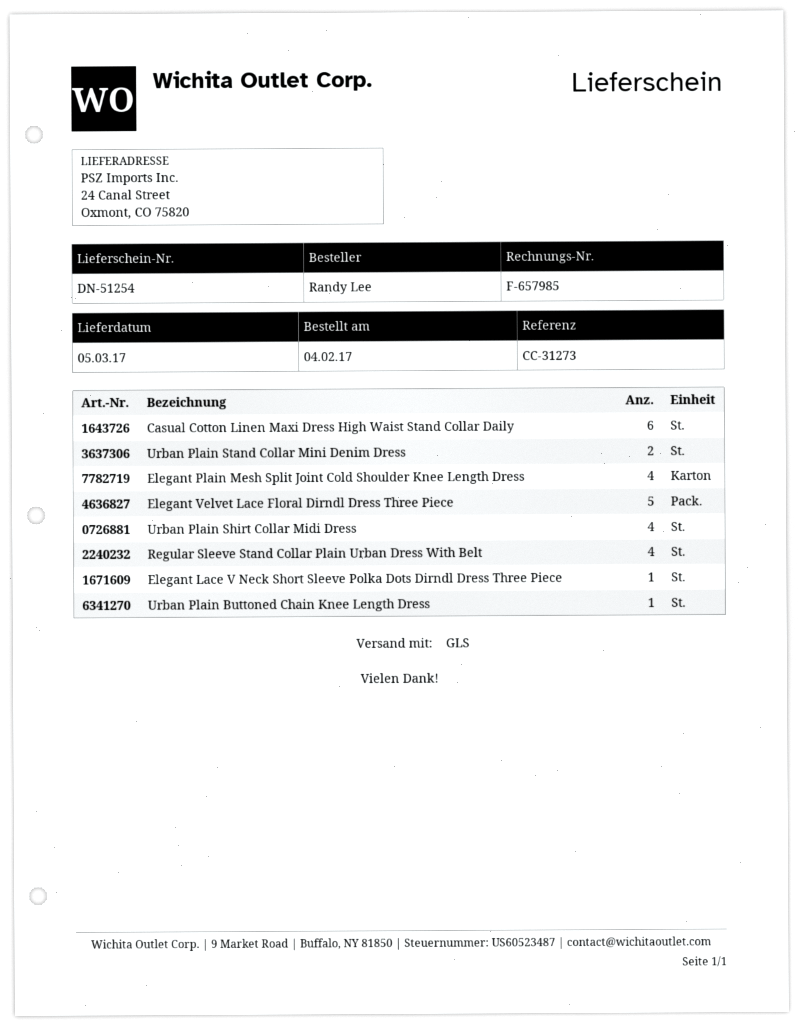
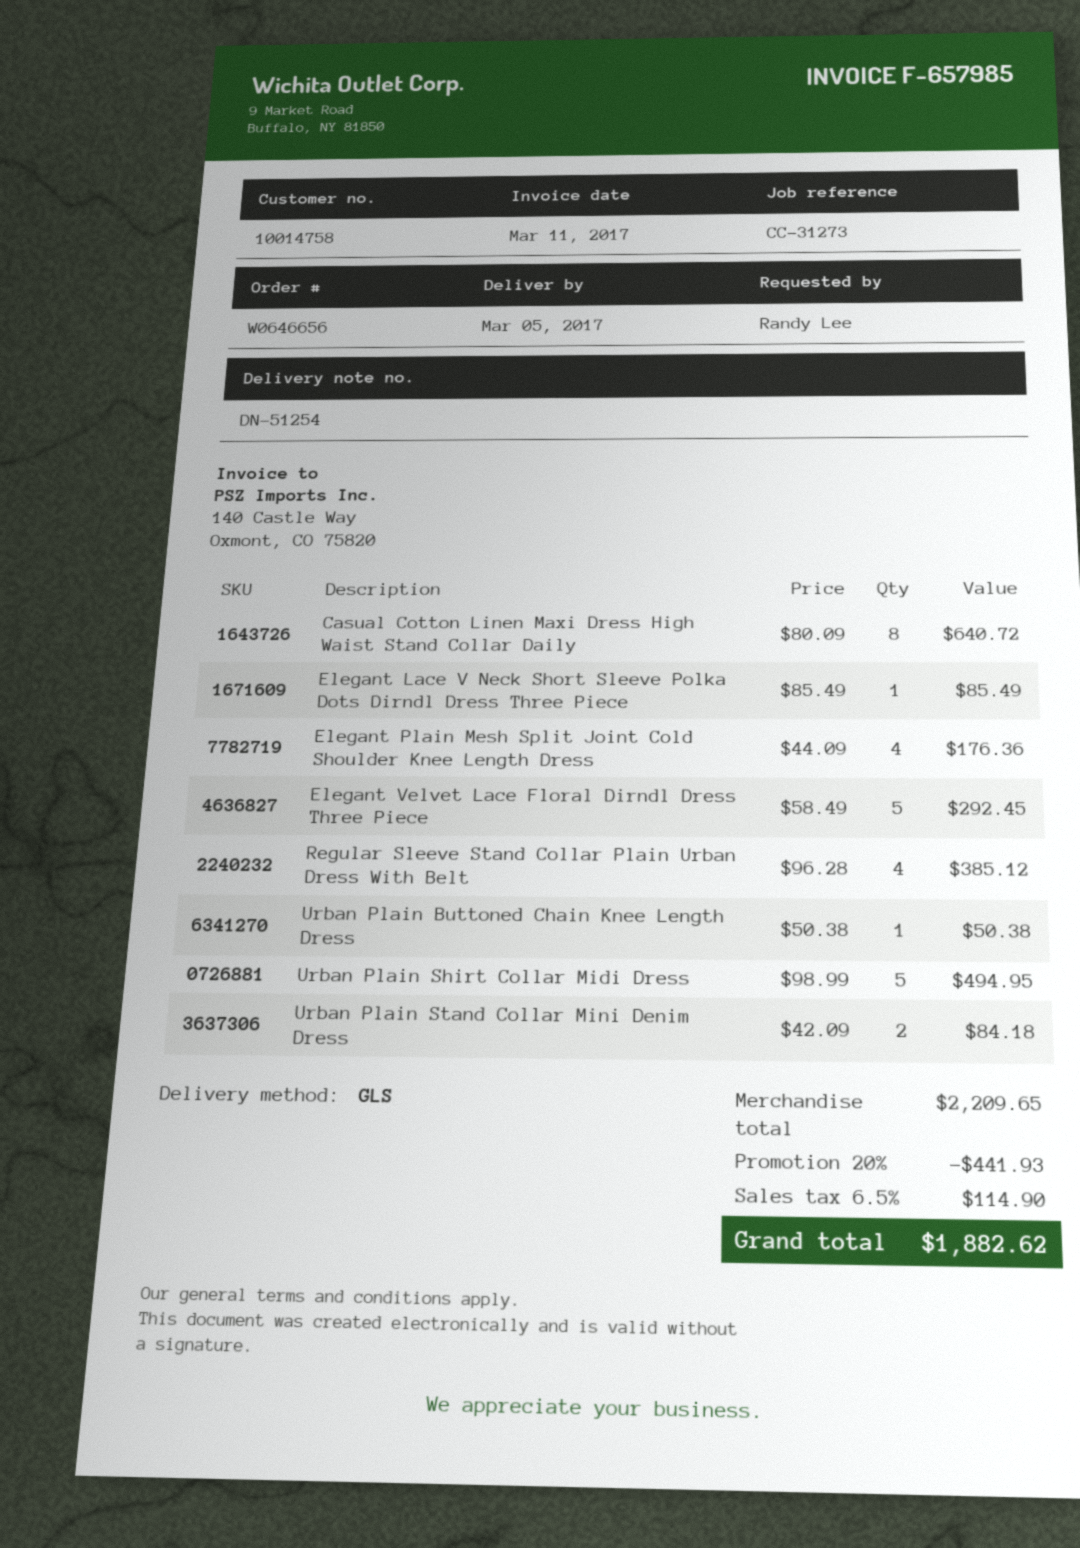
Casual Cotton Linen Maxi Dress High Waist Stand Collar Daily: 6 -> 8
Urban Plain Shirt Collar Midi Dress: 4 -> 5

